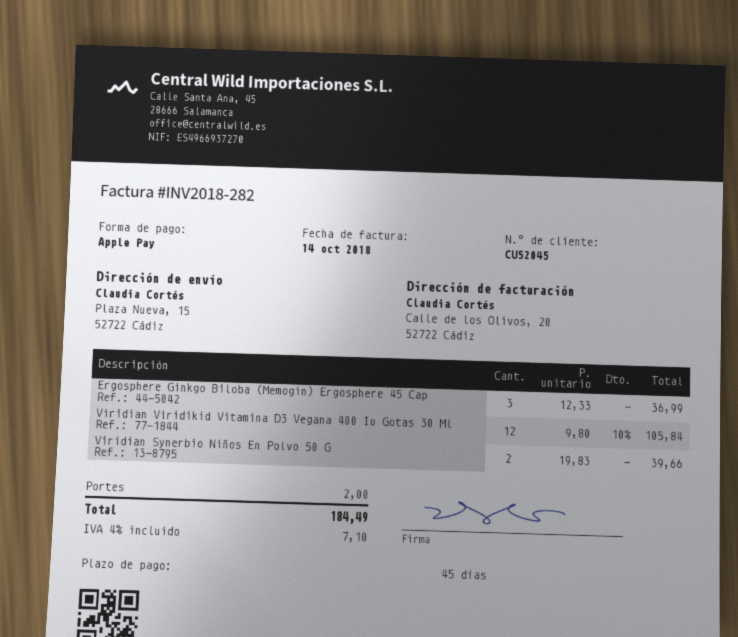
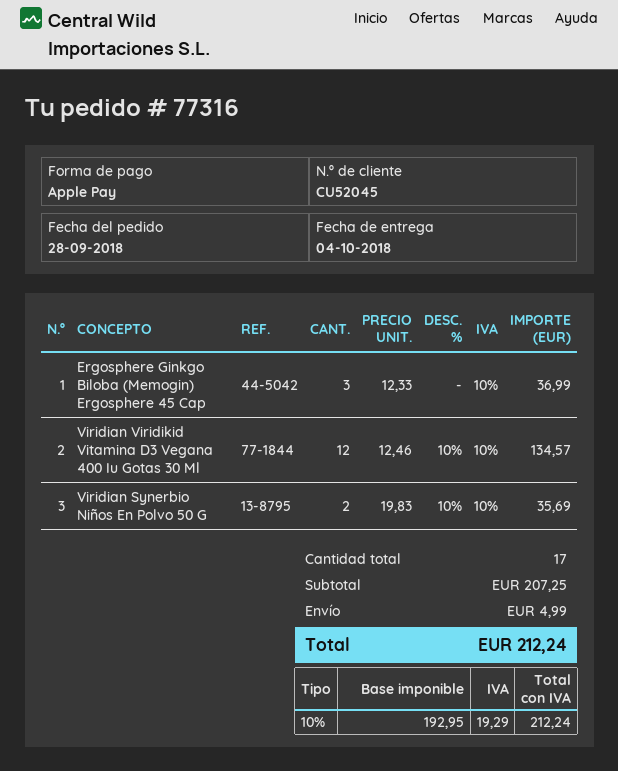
Viridian Viridikid Vitamina D3 Vegana 400 Iu Gotas 30 Ml: 12 x 9.80 - 10% = 105.84 -> 12 x 12.46 - 10% = 134.57
Viridian Synerbio Niños En Polvo 50 G: 2 x 19.83 = 39.66 -> 2 x 19.83 - 10% = 35.69
shipping: 2.00 -> 4.99
tax: 4% = 7.10 -> 10% = 19.29
total: 184.49 -> 212.24

